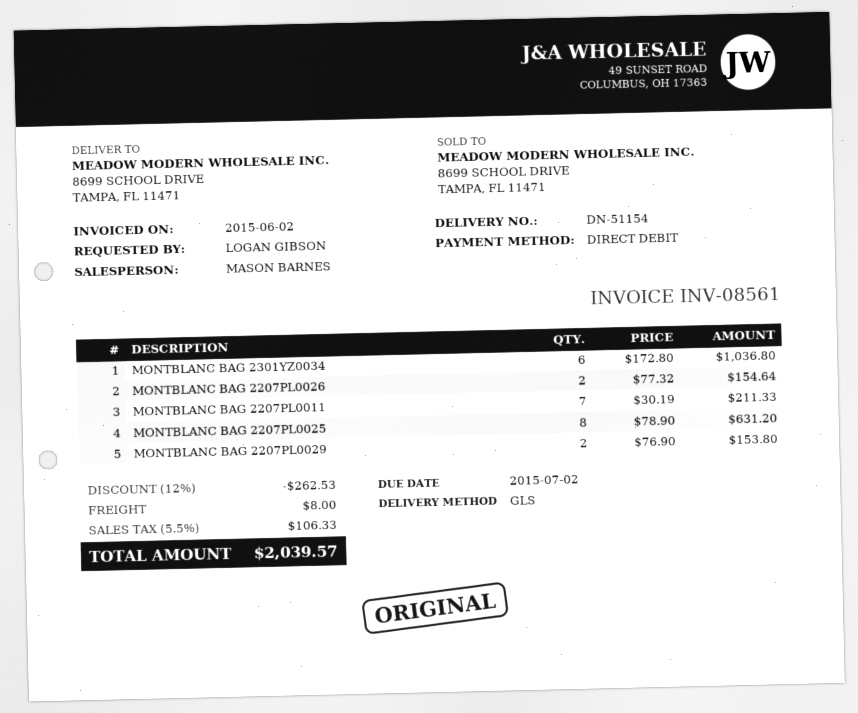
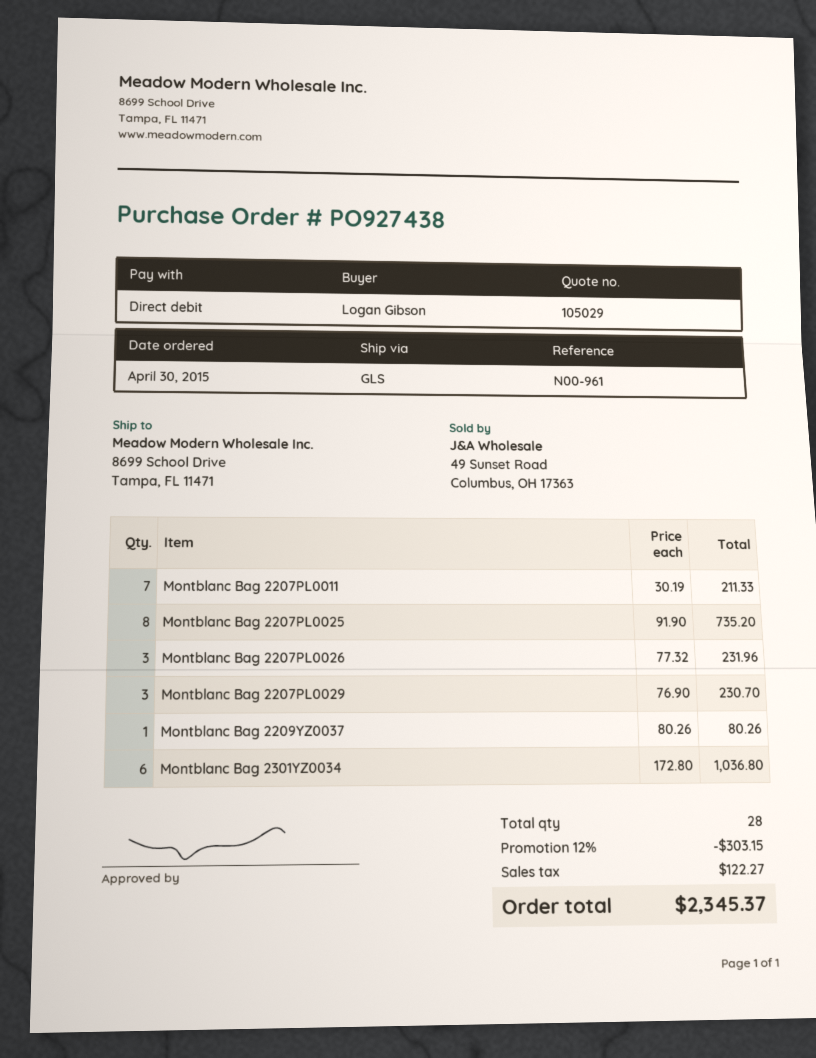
MONTBLANC BAG 2207PL0026: 2 x 77.32 = 154.64 -> 3 x 77.32 = 231.96
MONTBLANC BAG 2207PL0025: 8 x 78.90 = 631.20 -> 8 x 91.90 = 735.20
MONTBLANC BAG 2207PL0029: 2 x 76.90 = 153.80 -> 3 x 76.90 = 230.70
Montblanc Bag 2209YZ0037: none -> 1 x 80.26 = 80.26
discount: 12% = 262.53 -> 12% = 303.15
shipping: 8.00 -> none
tax: 106.33 -> 122.27
total: 2039.57 -> 2345.37

